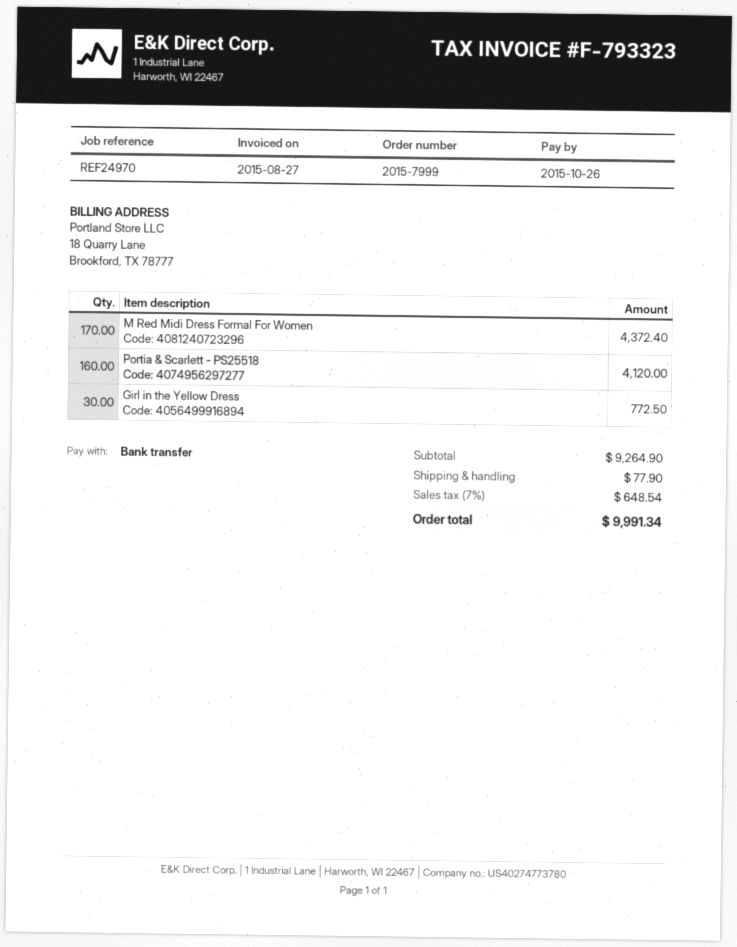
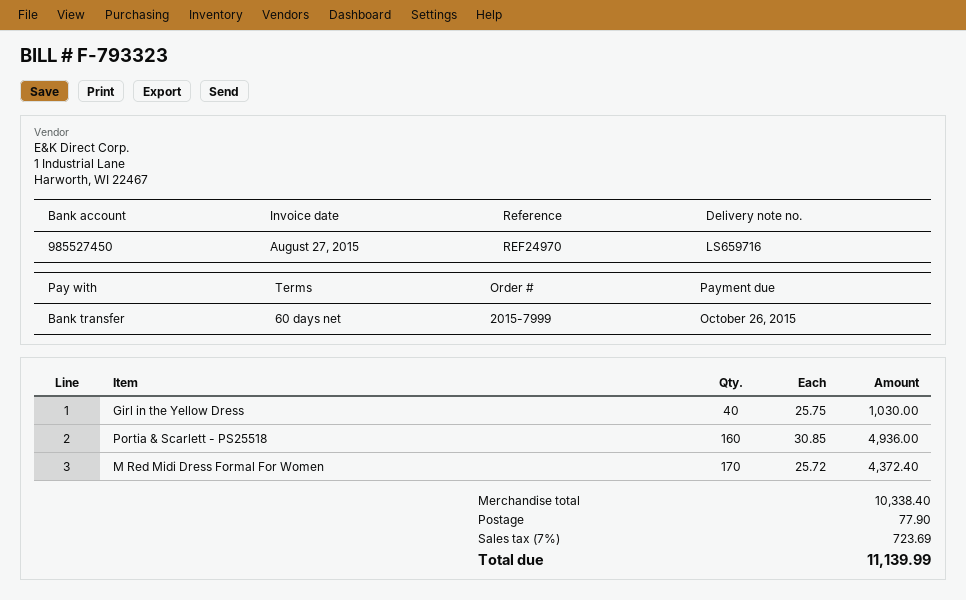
Portia & Scarlett - PS25518: 160 for 4120.00 -> 160 for 4936.00
Girl in the Yellow Dress: 30 for 772.50 -> 40 for 1030.00
subtotal: 9264.90 -> 10338.40
tax: 7% = 648.54 -> 7% = 723.69
total: 9991.34 -> 11139.99

